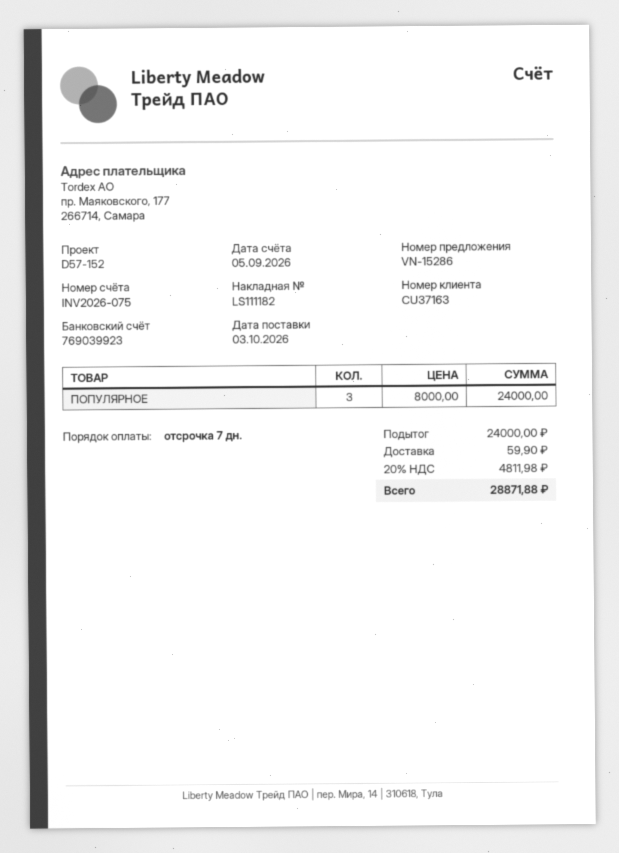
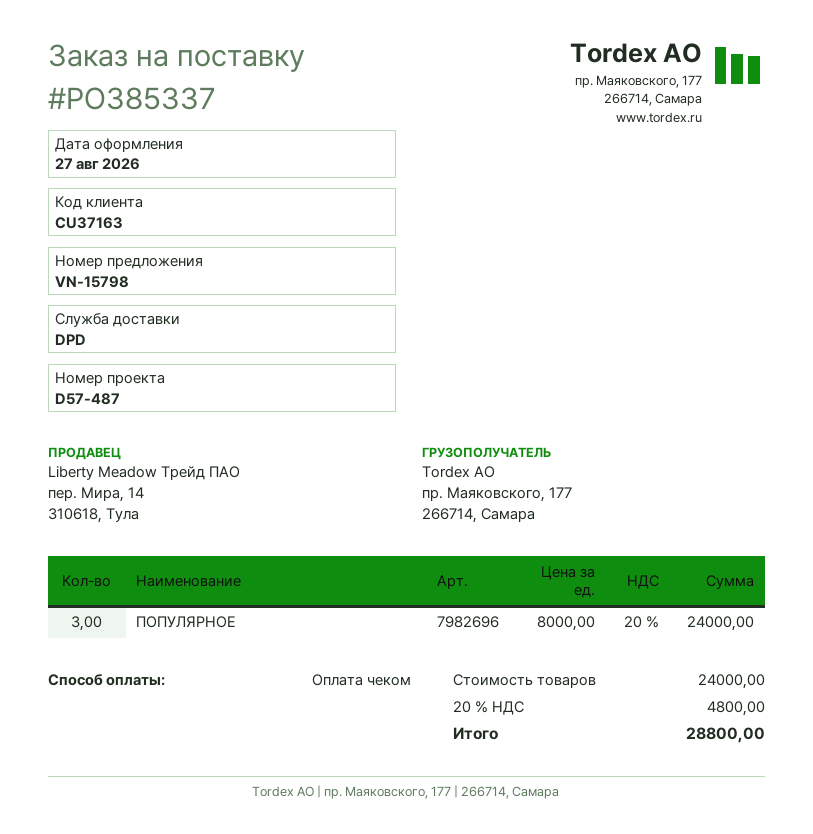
quote number: VN-15286 -> VN-15798
reference: D57-152 -> D57-487
shipping: 59.90 -> none
tax: 20% = 4811.98 -> 20% = 4800.00
total: 28871.88 -> 28800.00

